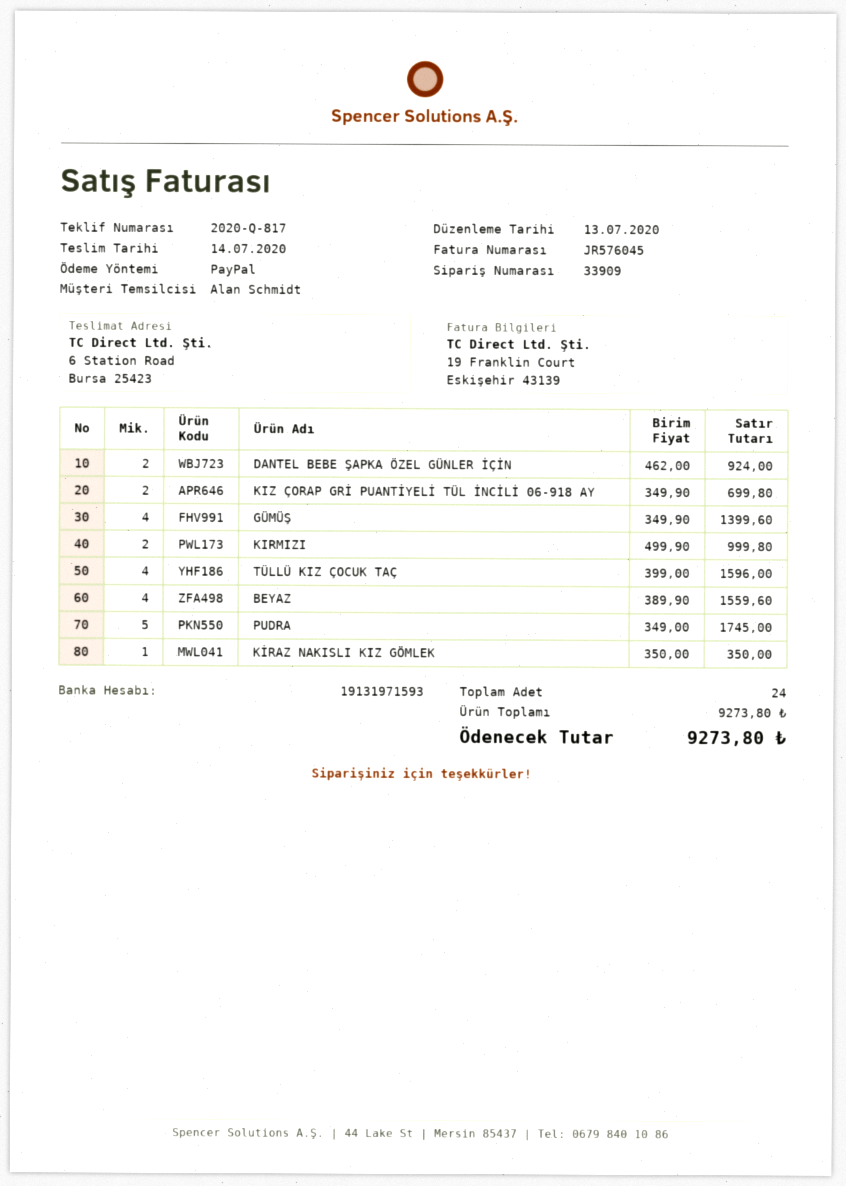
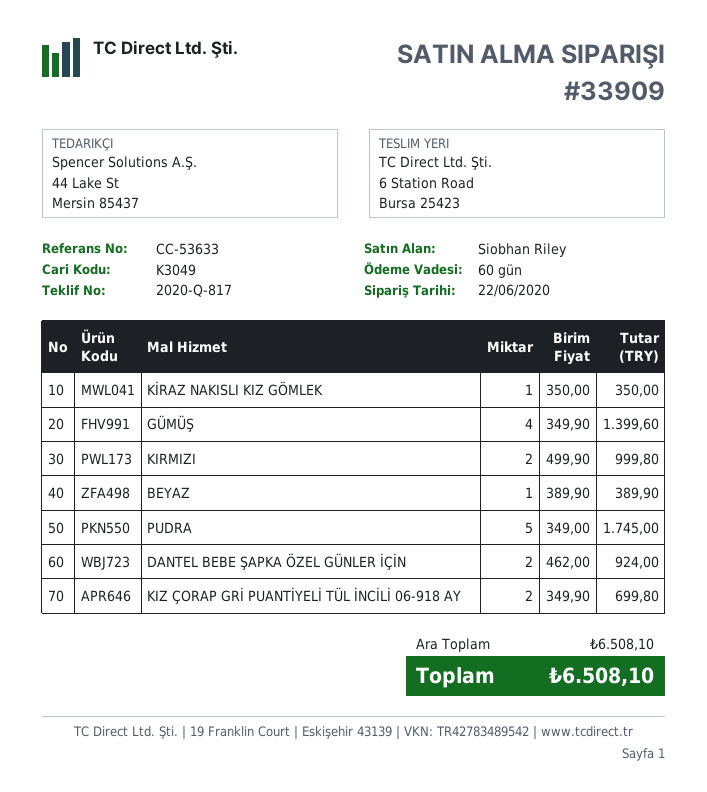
TÜLLÜ KIZ ÇOCUK TAÇ: 4 x 399.00 = 1596.00 -> none
BEYAZ: 4 x 389.90 = 1559.60 -> 1 x 389.90 = 389.90
subtotal: 9273.80 -> 6508.10
total: 9273.80 -> 6508.10

